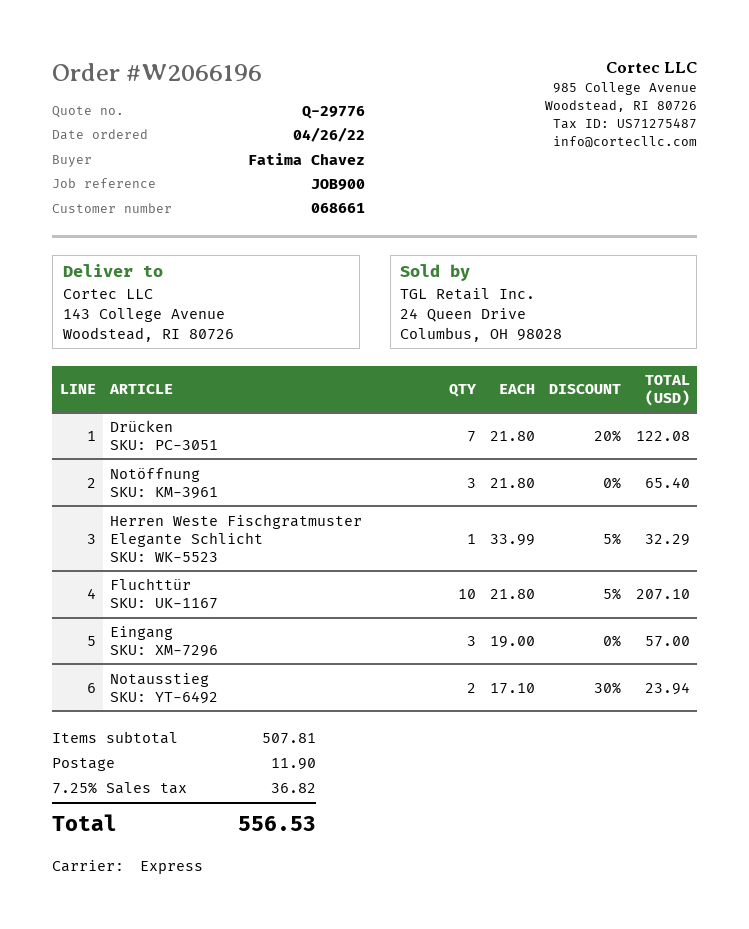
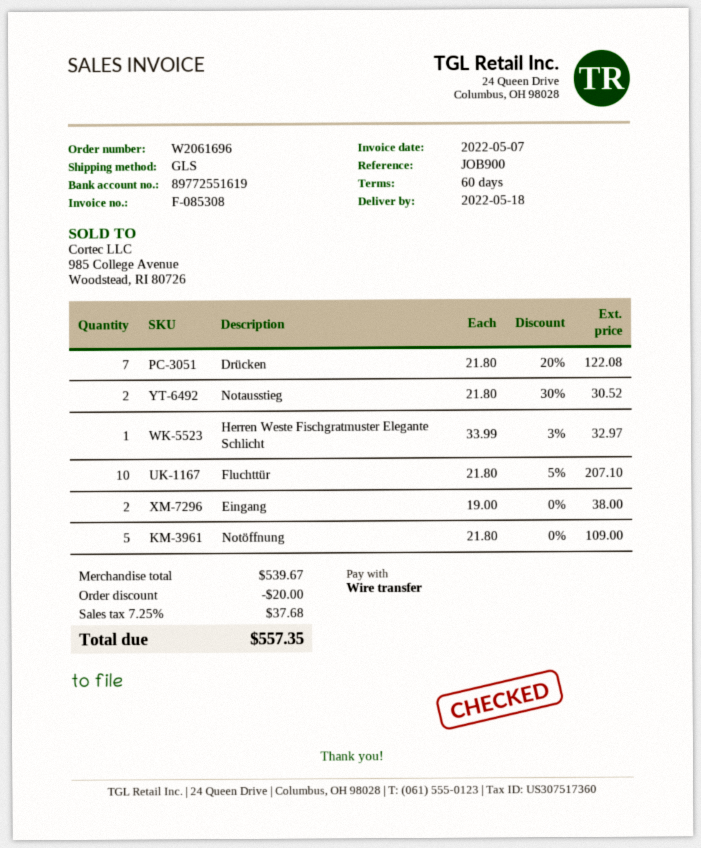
order number: W2066196 -> W2061696
shipping method: express -> GLS
Notöffnung: 3 x 21.80 = 65.40 -> 5 x 21.80 = 109.00
Herren Weste Fischgratmuster Elegante Schlicht: 1 x 33.99 - 5% = 32.29 -> 1 x 33.99 - 3% = 32.97
Eingang: 3 x 19.00 = 57.00 -> 2 x 19.00 = 38.00
Notausstieg: 2 x 17.10 - 30% = 23.94 -> 2 x 21.80 - 30% = 30.52
subtotal: 507.81 -> 539.67
discount: none -> 20.00
shipping: 11.90 -> none
tax: 7.25% = 36.82 -> 7.25% = 37.68
total: 556.53 -> 557.35

